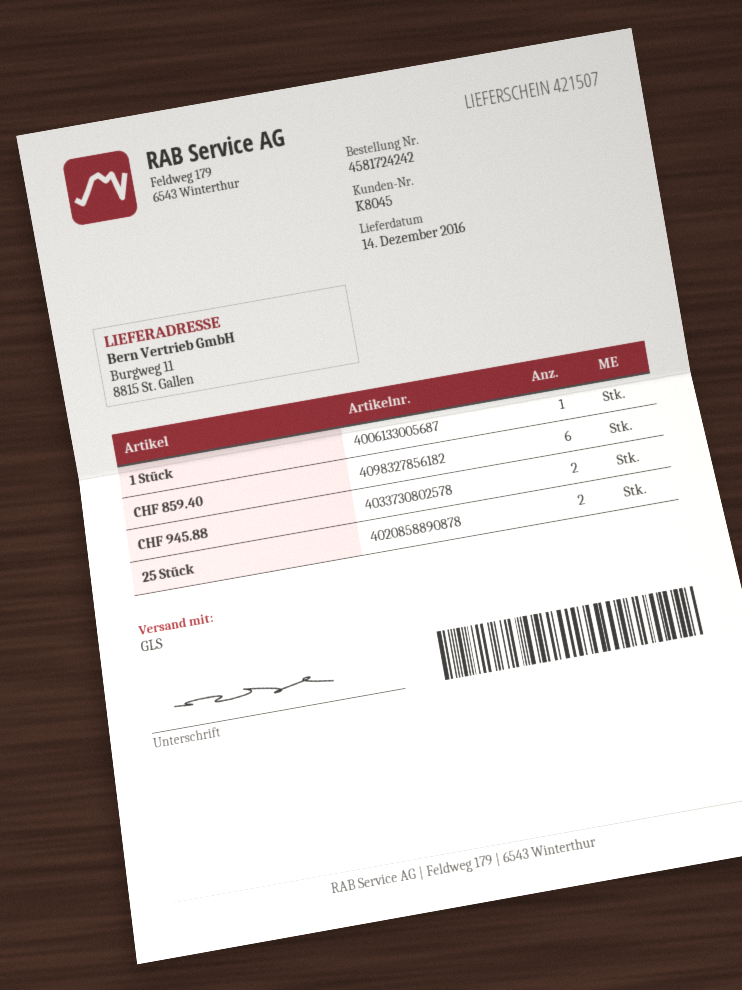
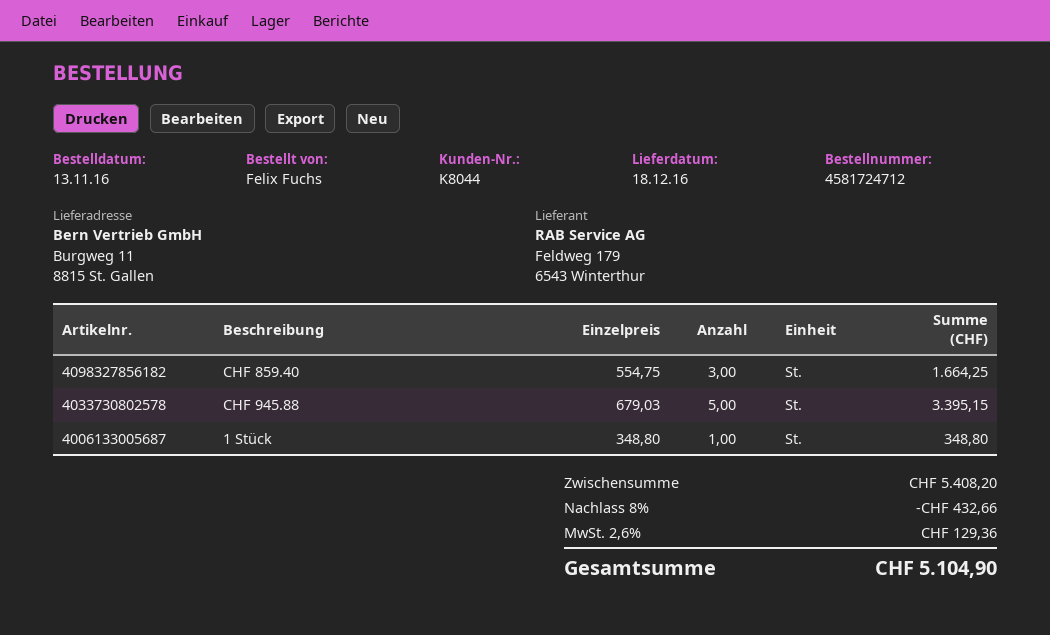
order number: 4581724242 -> 4581724712
delivery date: 2016-12-14 -> 2016-12-18
customer number: K8045 -> K8044
CHF 859.40: 6 -> 3
CHF 945.88: 2 -> 5
25 Stück: 2 -> none

